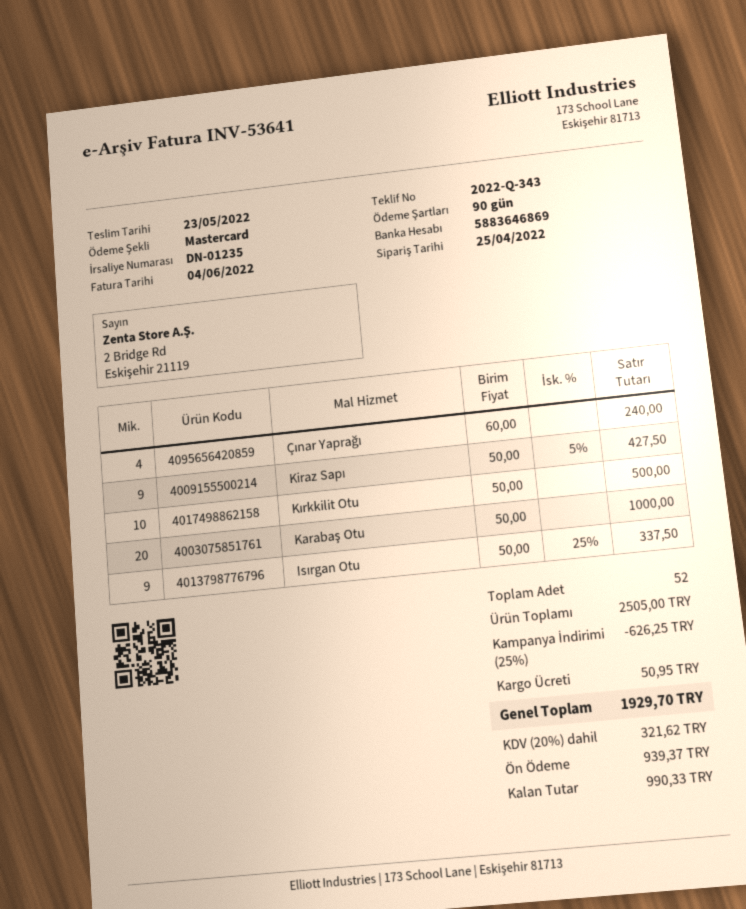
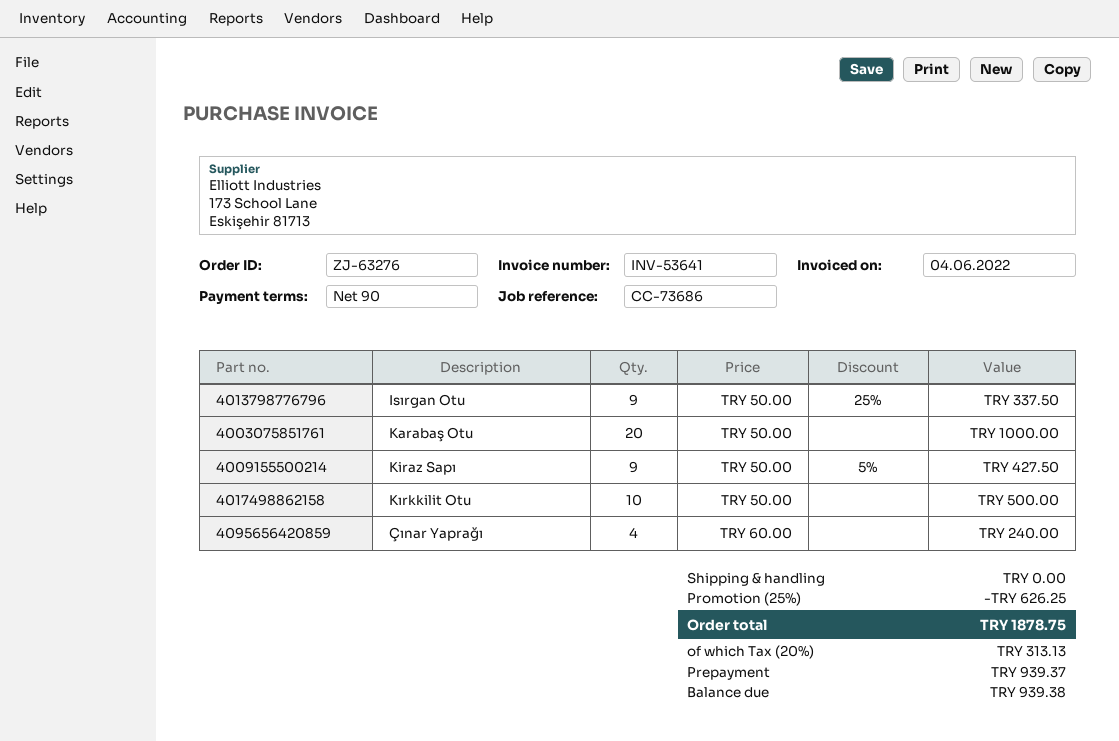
shipping: 50.95 -> 0.00
tax: 20% = 321.62 -> 20% = 313.13
total: 1929.70 -> 1878.75
balance: 990.33 -> 939.38

